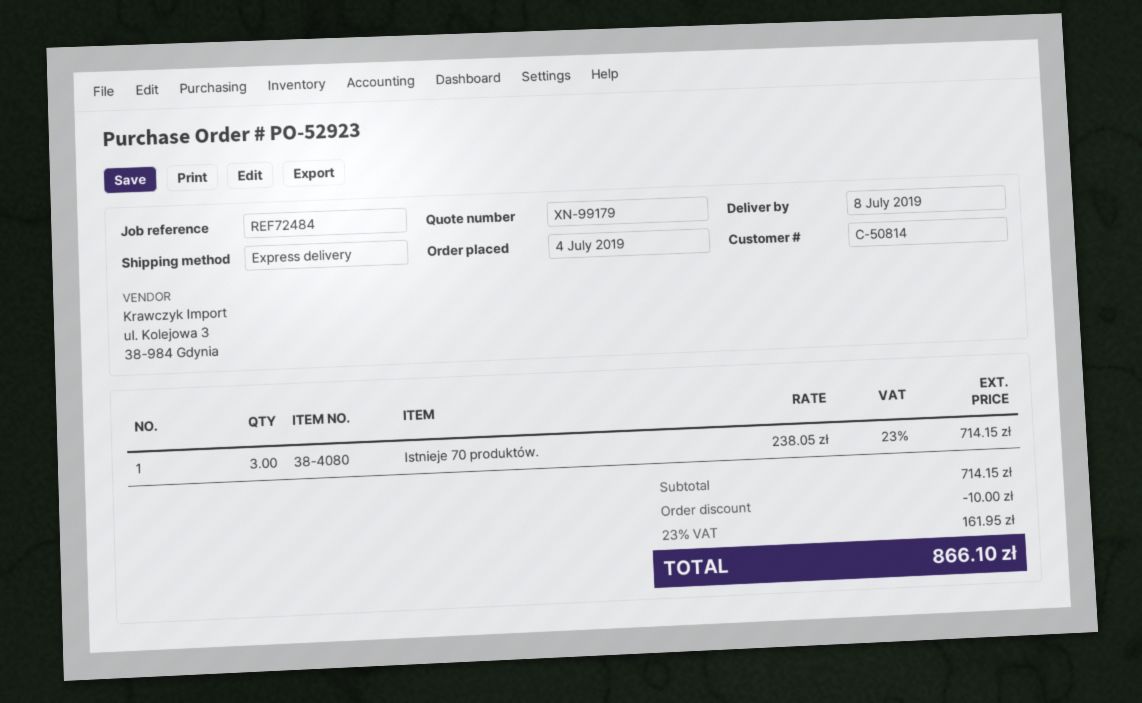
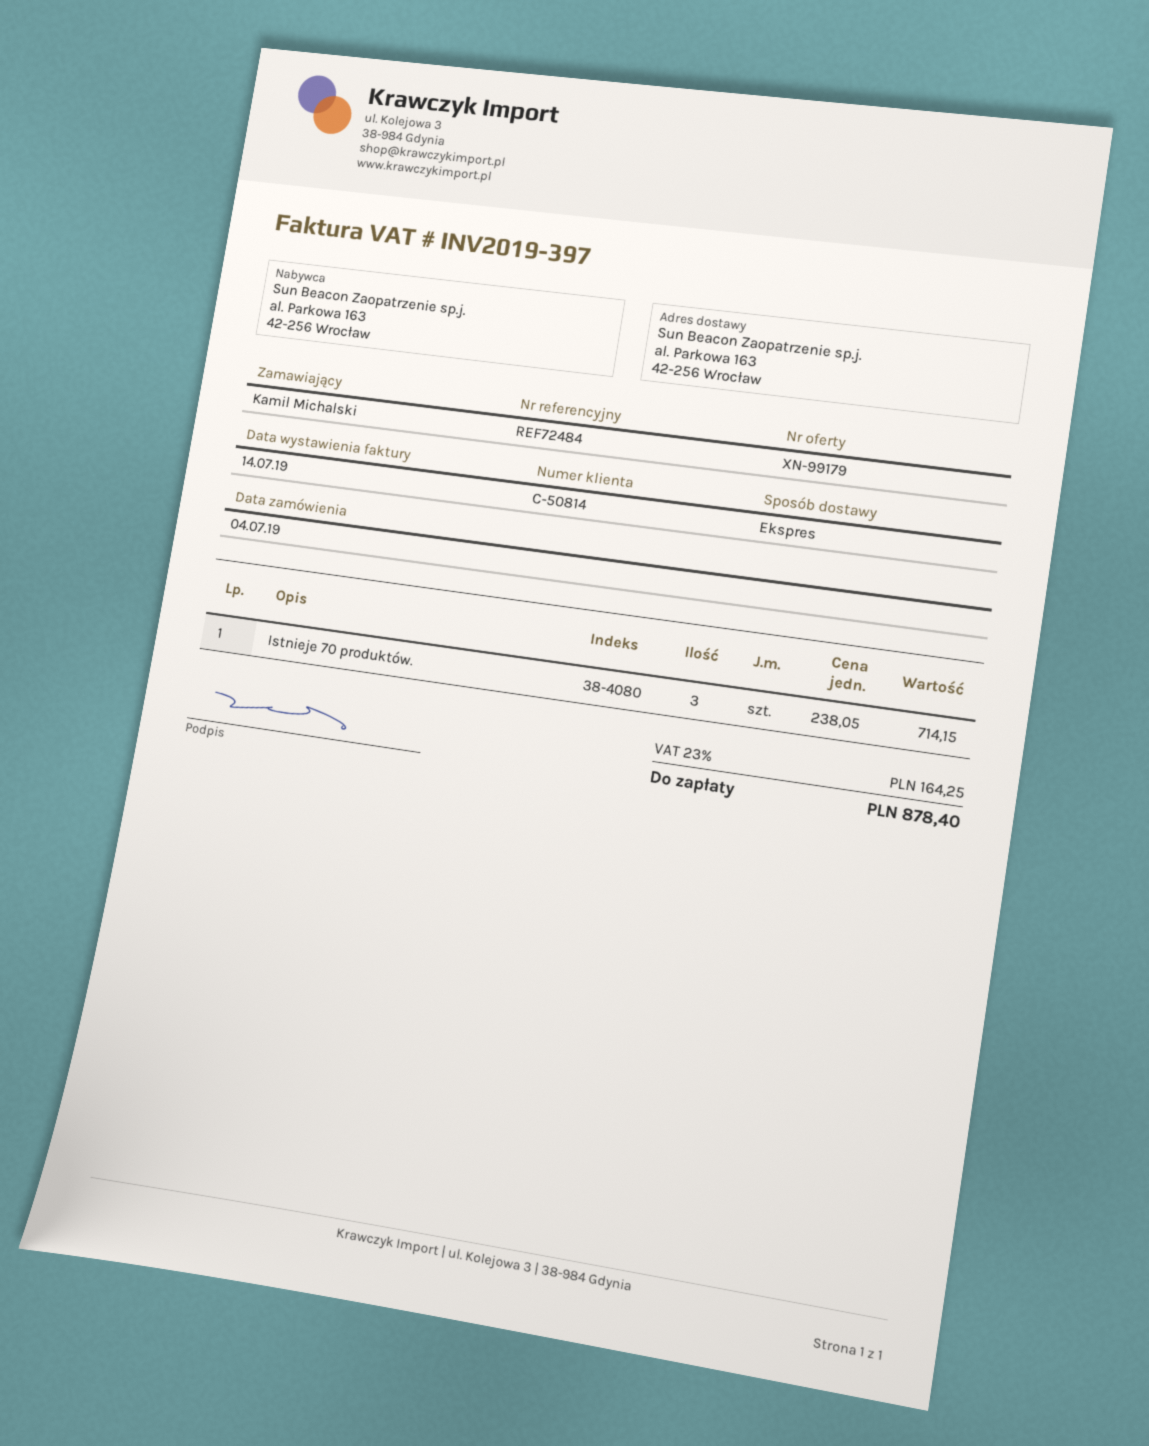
discount: 10.00 -> none
tax: 23% = 161.95 -> 23% = 164.25
total: 866.10 -> 878.40

